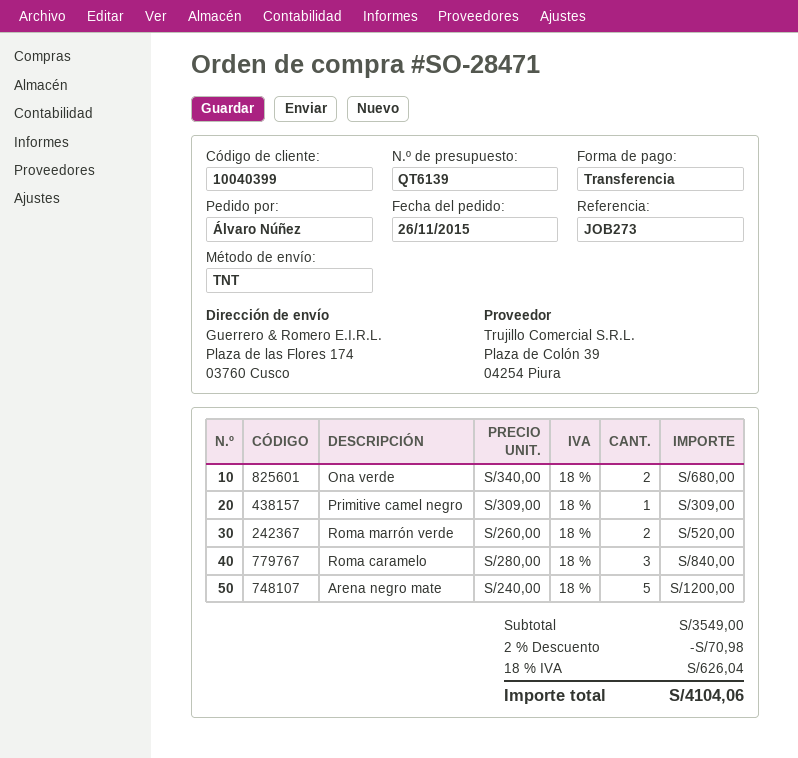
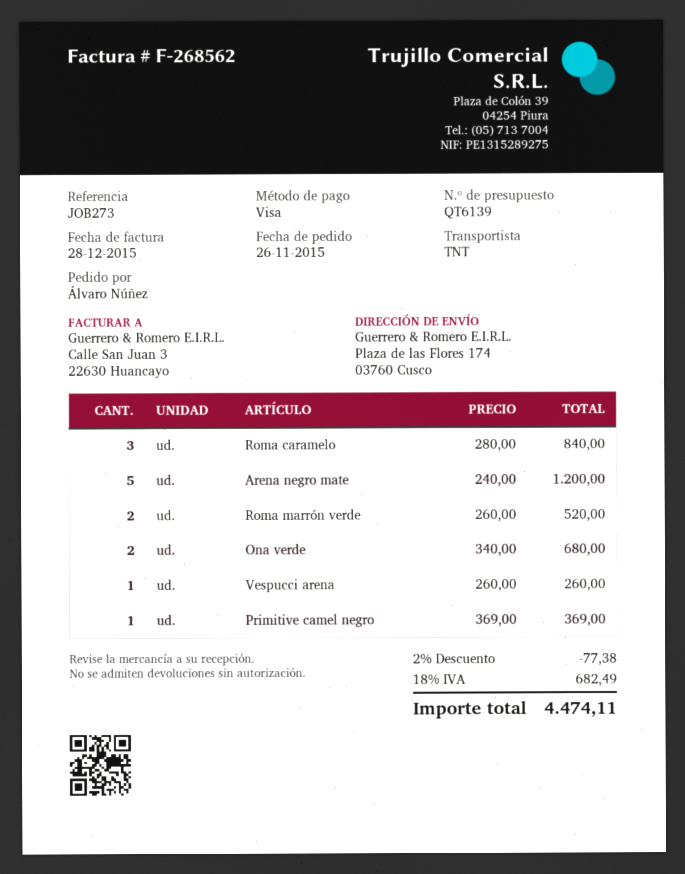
payment method: bank transfer -> Visa
Primitive camel negro: 1 x 309.00 = 309.00 -> 1 x 369.00 = 369.00
Vespucci arena: none -> 1 x 260.00 = 260.00
discount: 2% = 70.98 -> 2% = 77.38
tax: 18% = 626.04 -> 18% = 682.49
total: 4104.06 -> 4474.11

